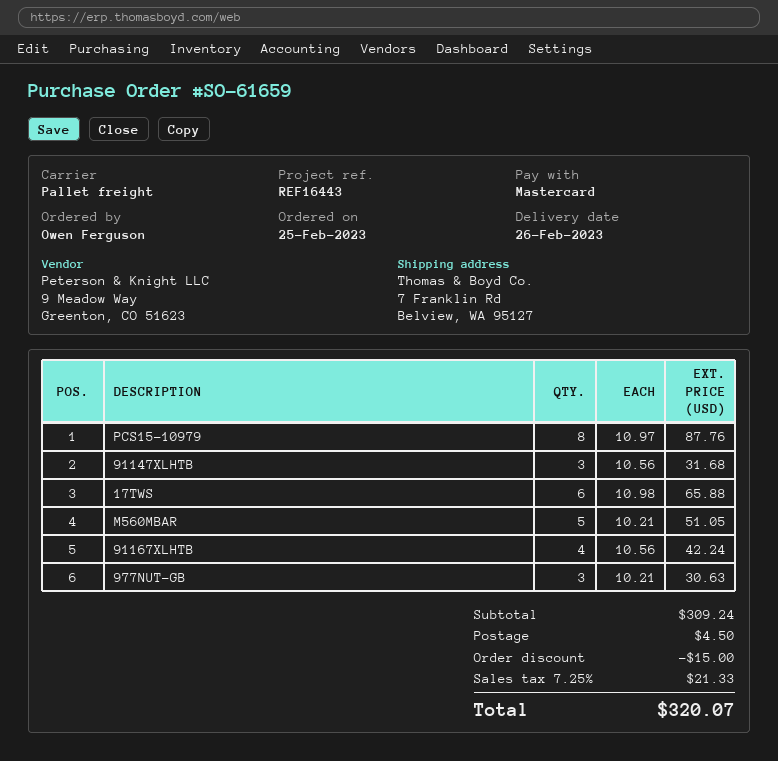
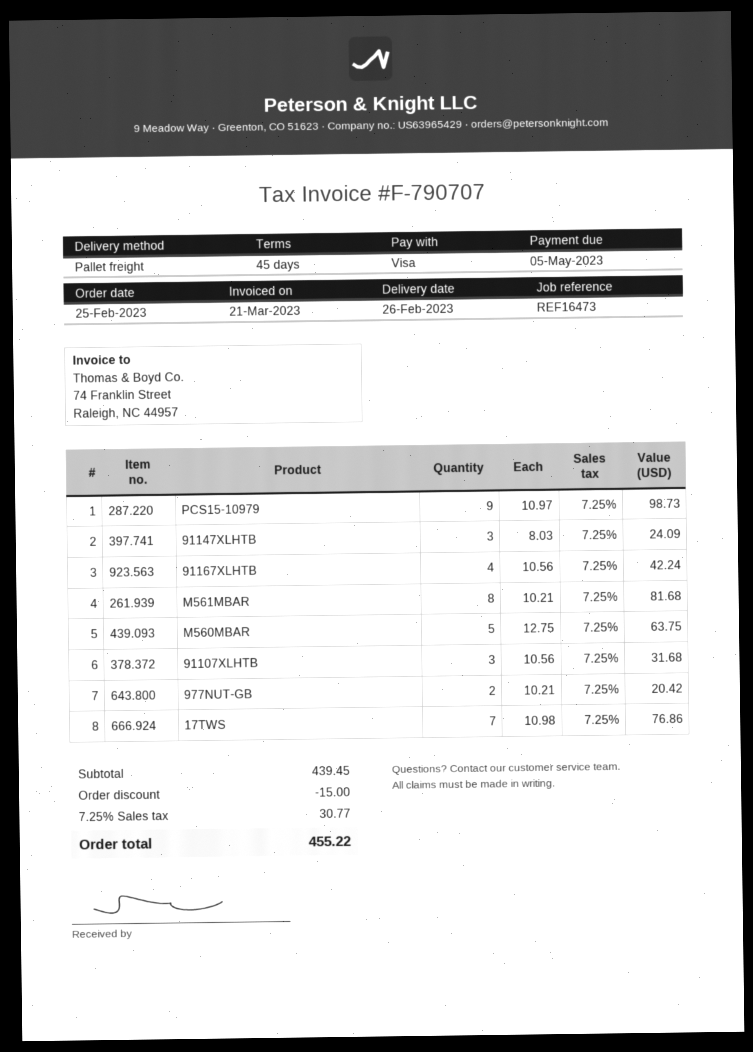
reference: REF16443 -> REF16473
payment method: Mastercard -> Visa
PCS15-10979: 8 x 10.97 = 87.76 -> 9 x 10.97 = 98.73
91147XLHTB: 3 x 10.56 = 31.68 -> 3 x 8.03 = 24.09
17TWS: 6 x 10.98 = 65.88 -> 7 x 10.98 = 76.86
M560MBAR: 5 x 10.21 = 51.05 -> 5 x 12.75 = 63.75
977NUT-GB: 3 x 10.21 = 30.63 -> 2 x 10.21 = 20.42
M561MBAR: none -> 8 x 10.21 = 81.68
91107XLHTB: none -> 3 x 10.56 = 31.68
subtotal: 309.24 -> 439.45
shipping: 4.50 -> none
tax: 7.25% = 21.33 -> 7.25% = 30.77
total: 320.07 -> 455.22

